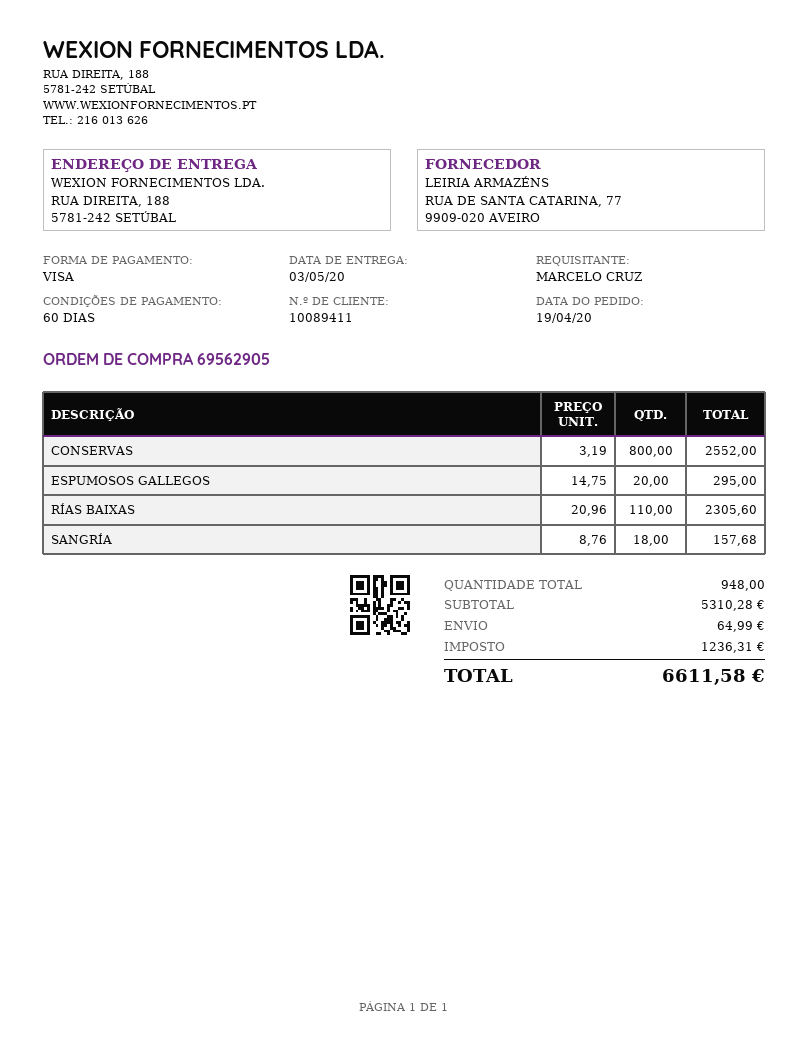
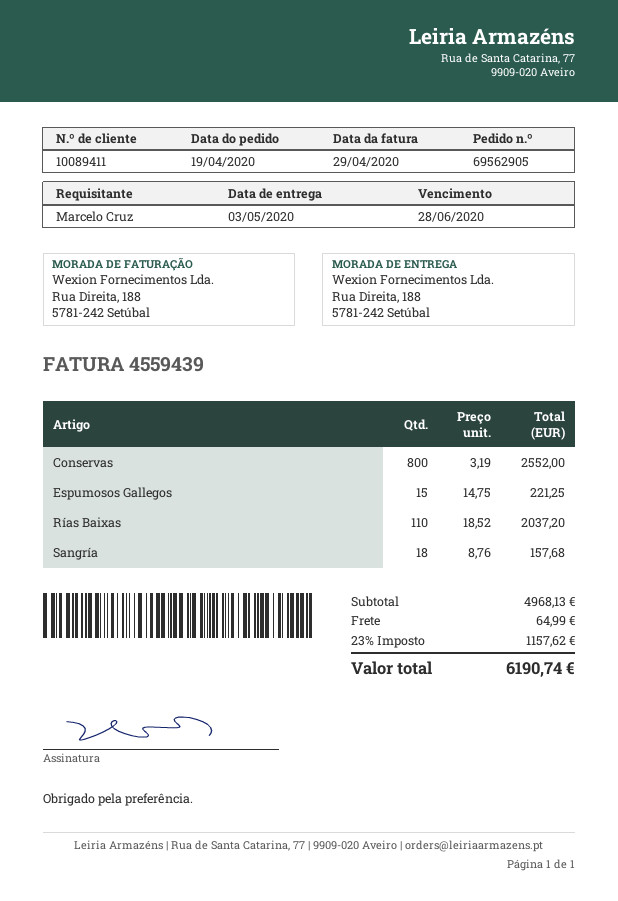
ESPUMOSOS GALLEGOS: 20 x 14.75 = 295.00 -> 15 x 14.75 = 221.25
RÍAS BAIXAS: 110 x 20.96 = 2305.60 -> 110 x 18.52 = 2037.20
subtotal: 5310.28 -> 4968.13
tax: 1236.31 -> 1157.62
total: 6611.58 -> 6190.74

